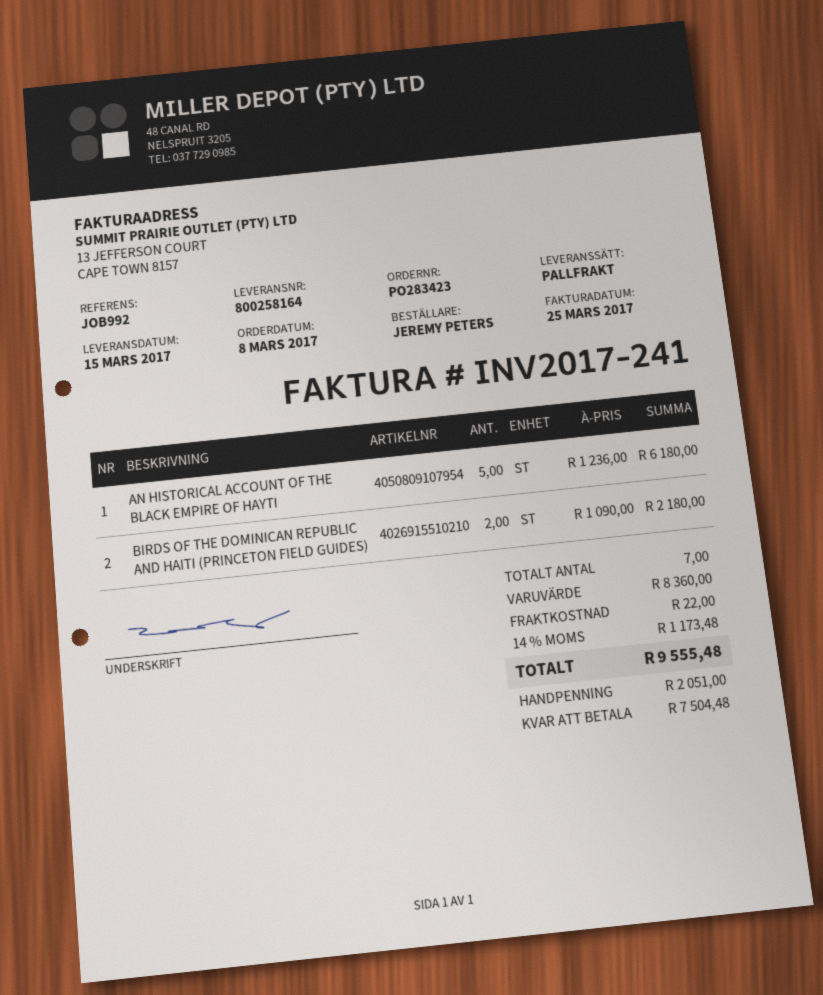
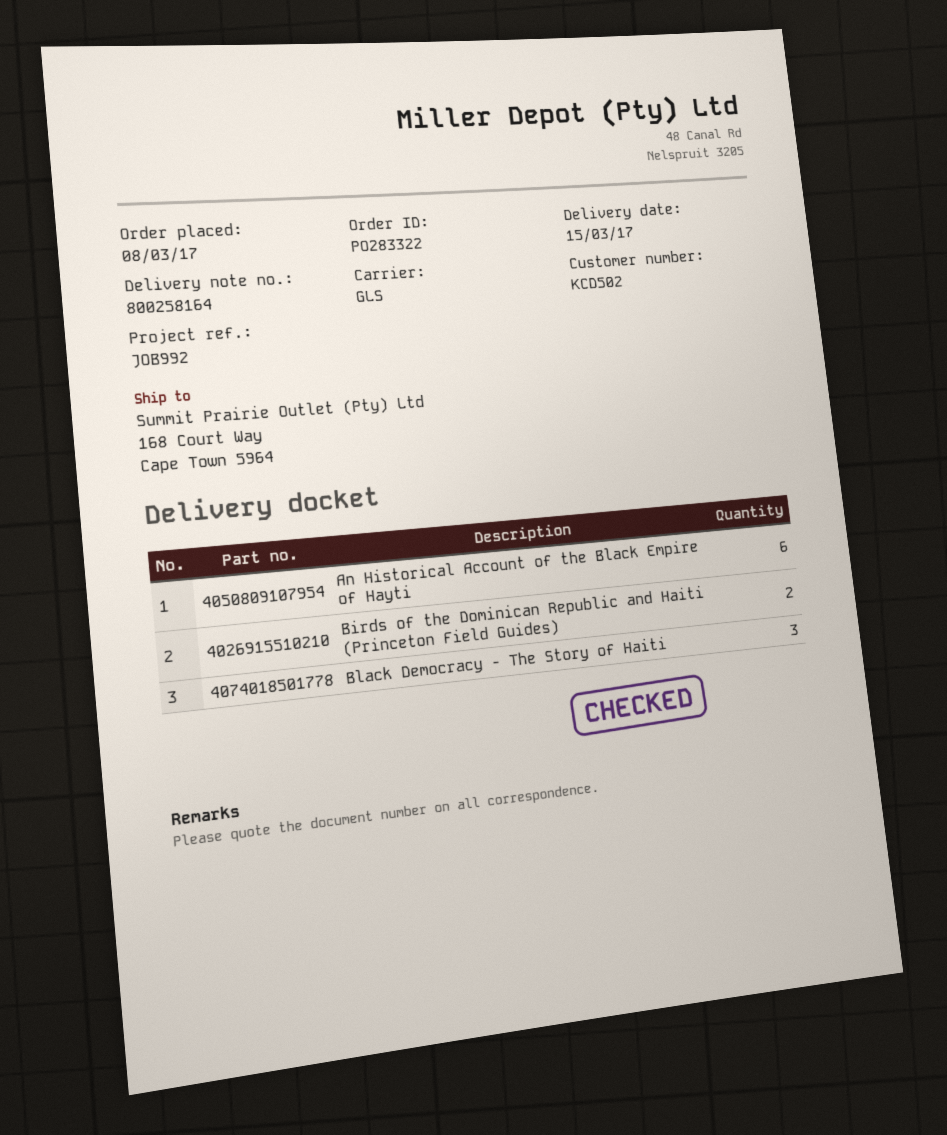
order number: PO283423 -> PO283322
shipping method: pallet freight -> GLS
AN HISTORICAL ACCOUNT OF THE BLACK EMPIRE OF HAYTI: 5 -> 6
Black Democracy - The Story of Haiti: none -> 3

